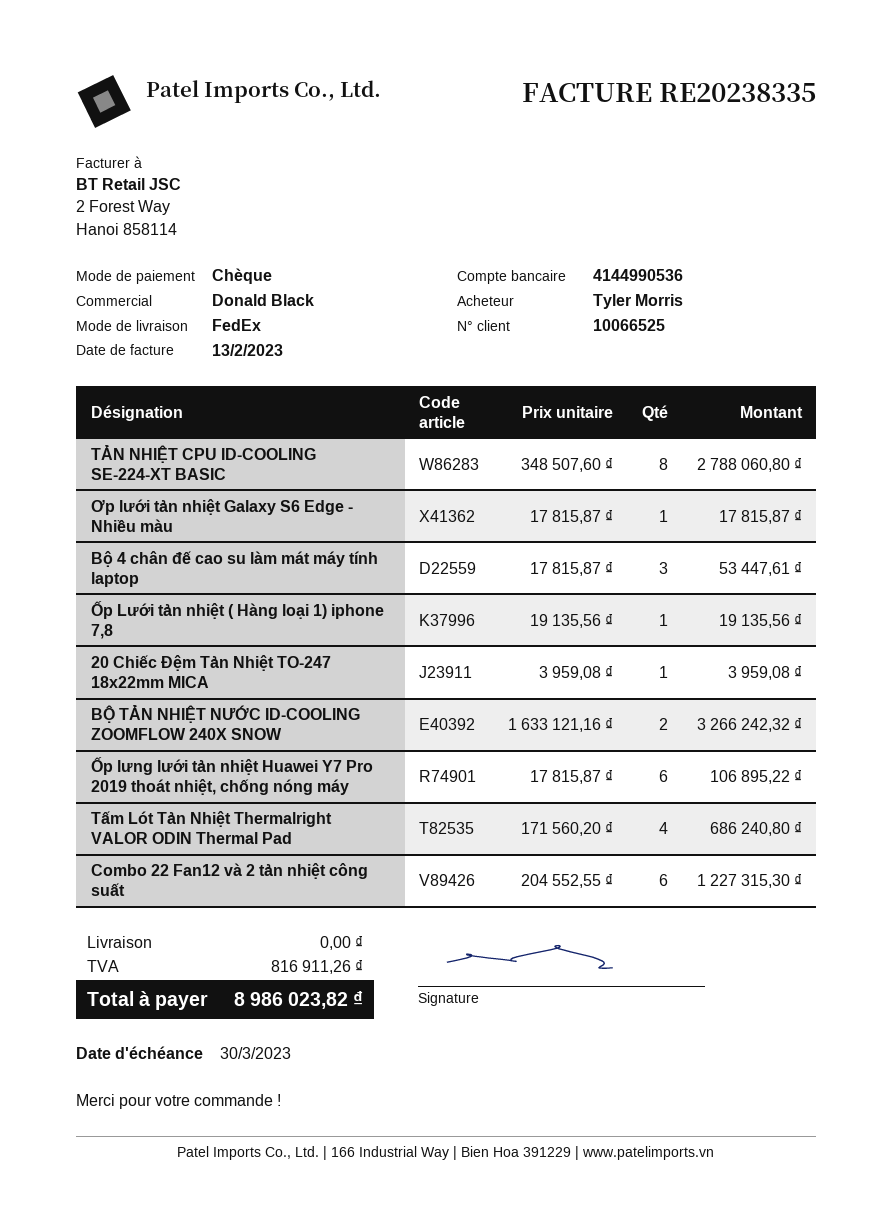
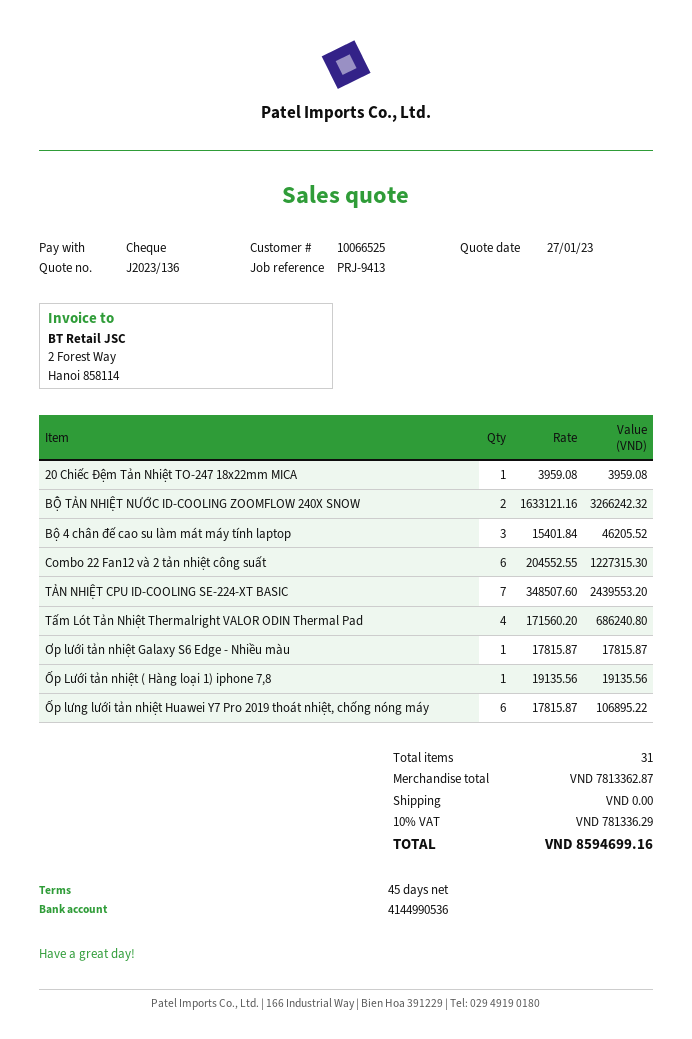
TẢN NHIỆT CPU ID-COOLING SE-224-XT BASIC: 8 x 348507.60 = 2788060.80 -> 7 x 348507.60 = 2439553.20
Bộ 4 chân đế cao su làm mát máy tính laptop: 3 x 17815.87 = 53447.61 -> 3 x 15401.84 = 46205.52
tax: 816911.26 -> 781336.29
total: 8986023.82 -> 8594699.16

